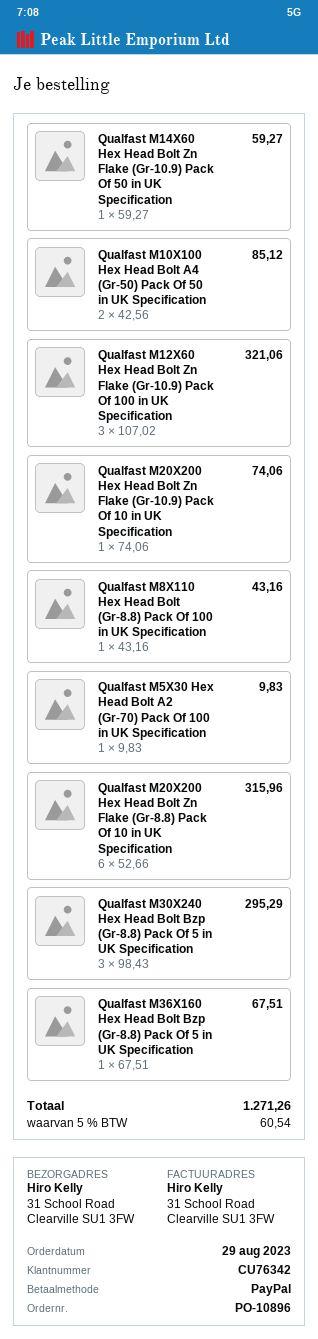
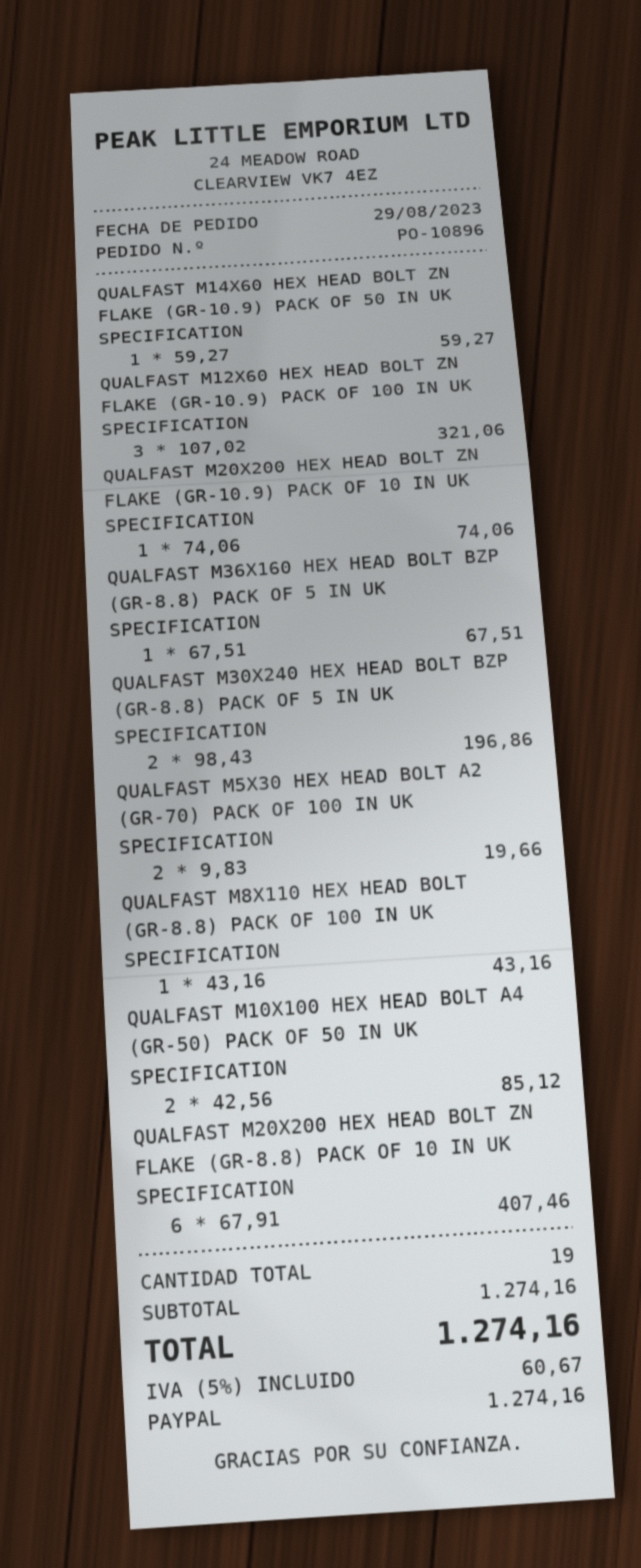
Qualfast M5X30 Hex Head Bolt A2 (Gr-70) Pack Of 100 in UK Specification: 1 x 9.83 = 9.83 -> 2 x 9.83 = 19.66
Qualfast M20X200 Hex Head Bolt Zn Flake (Gr-8.8) Pack Of 10 in UK Specification: 6 x 52.66 = 315.96 -> 6 x 67.91 = 407.46
Qualfast M30X240 Hex Head Bolt Bzp (Gr-8.8) Pack Of 5 in UK Specification: 3 x 98.43 = 295.29 -> 2 x 98.43 = 196.86
tax: 5% = 60.54 -> 5% = 60.67
total: 1271.26 -> 1274.16

